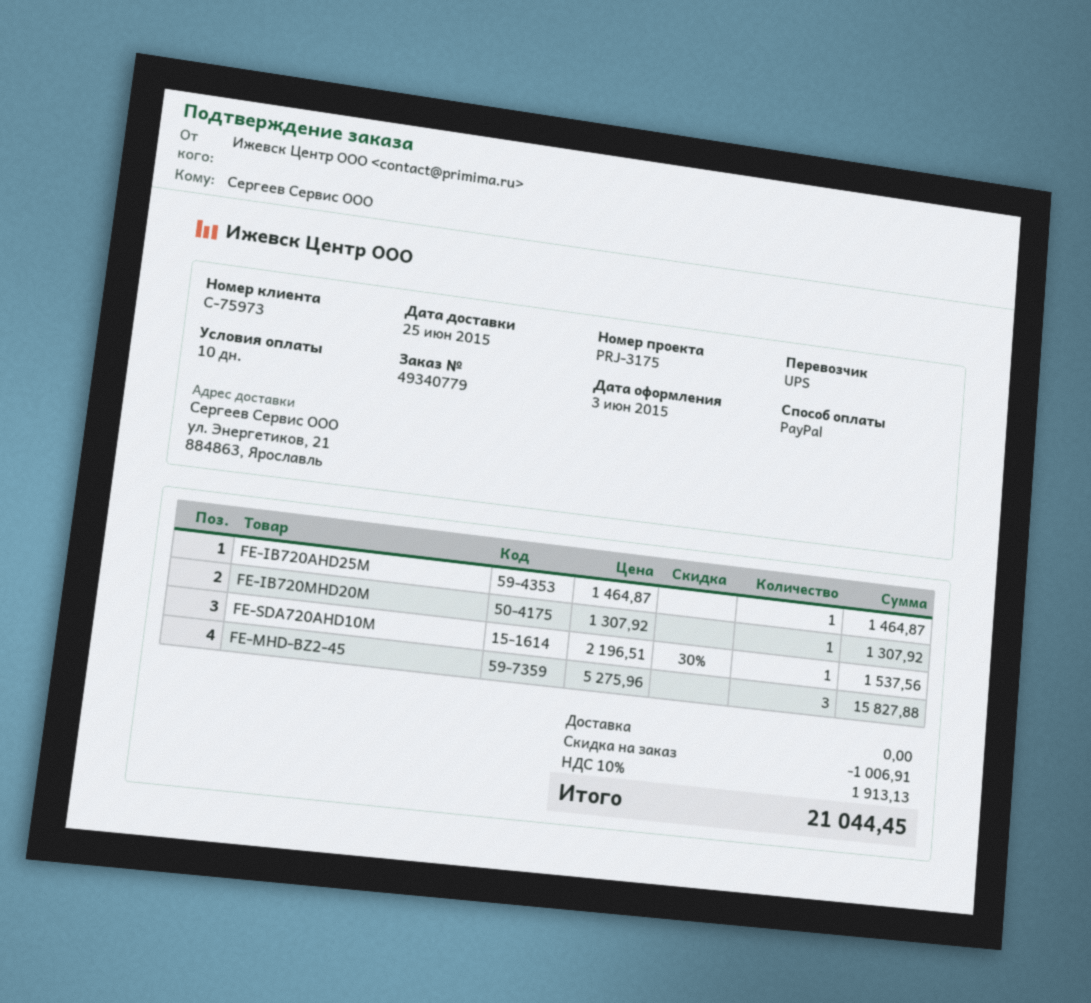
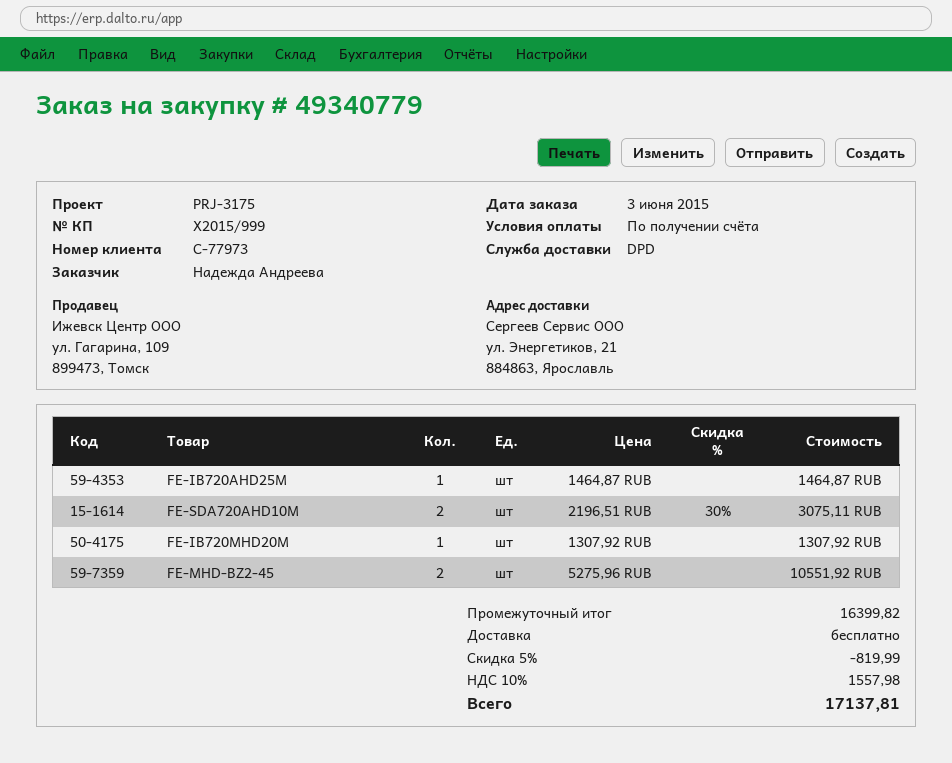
payment terms: 10 days -> on receipt
customer number: C-75973 -> C-77973
shipping method: UPS -> DPD
FE-SDA720AHD10M: 1 x 2196.51 - 30% = 1537.56 -> 2 x 2196.51 - 30% = 3075.11
FE-MHD-BZ2-45: 3 x 5275.96 = 15827.88 -> 2 x 5275.96 = 10551.92
discount: 1006.91 -> 819.99
tax: 10% = 1913.13 -> 10% = 1557.98
total: 21044.45 -> 17137.81

